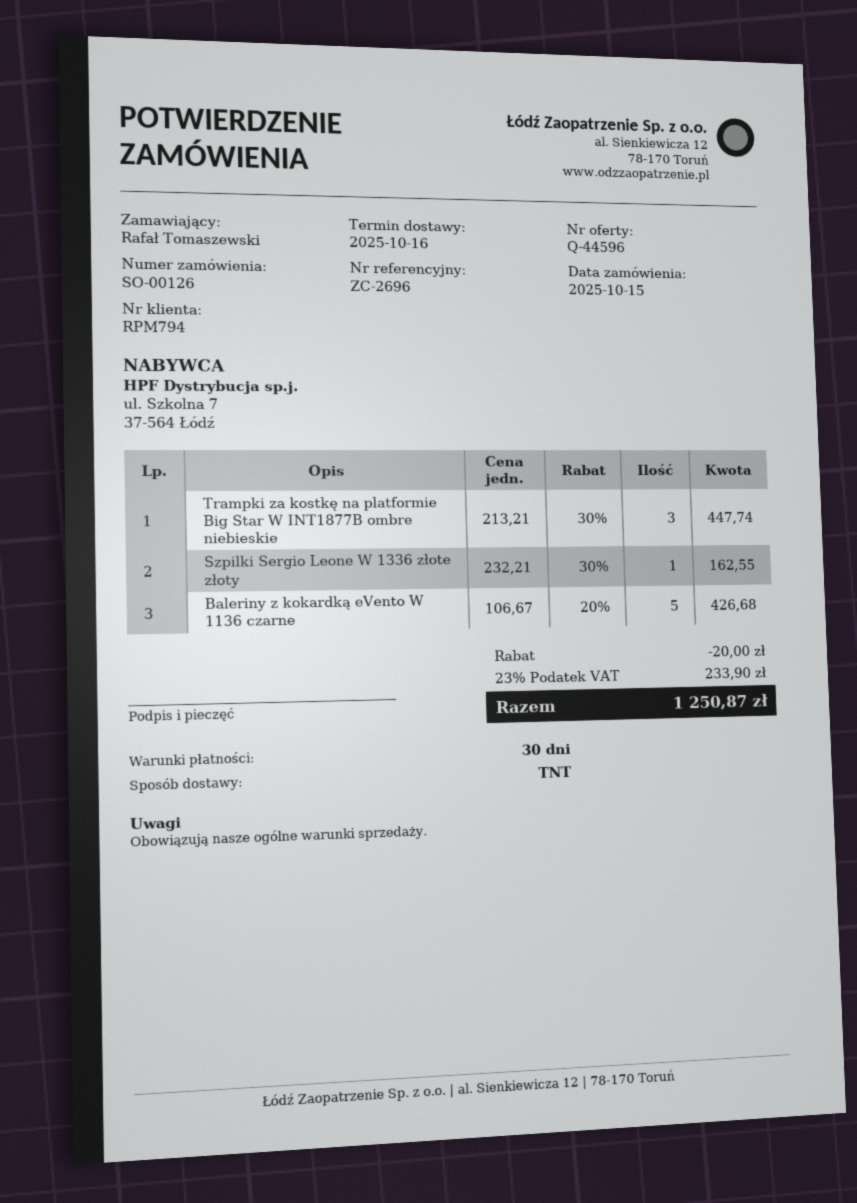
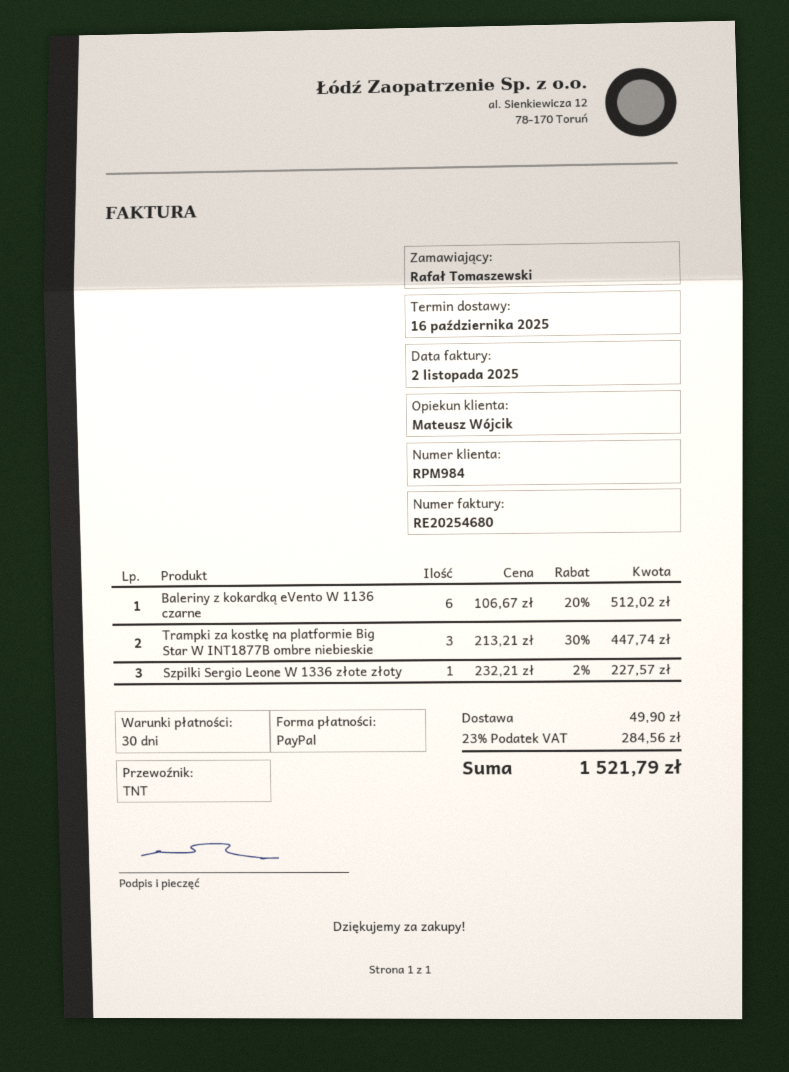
customer number: RPM794 -> RPM984
Szpilki Sergio Leone W 1336 złote złoty: 1 x 232.21 - 30% = 162.55 -> 1 x 232.21 - 2% = 227.57
Baleriny z kokardką eVento W 1136 czarne: 5 x 106.67 - 20% = 426.68 -> 6 x 106.67 - 20% = 512.02
discount: 20.00 -> none
shipping: none -> 49.90
tax: 23% = 233.90 -> 23% = 284.56
total: 1250.87 -> 1521.79

